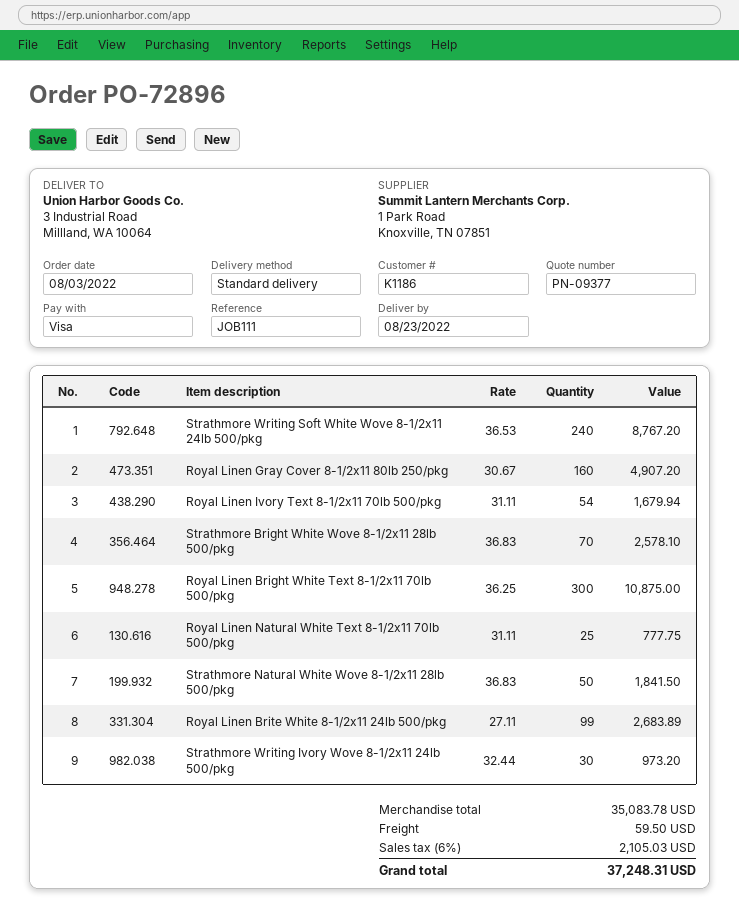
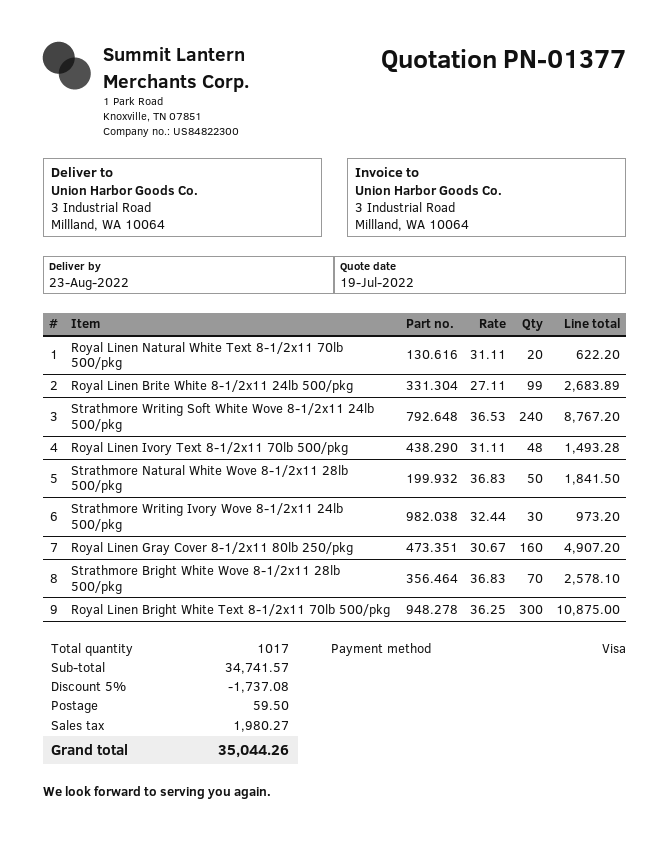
quote number: PN-09377 -> PN-01377
Royal Linen Ivory Text 8-1/2x11 70lb 500/pkg: 54 x 31.11 = 1679.94 -> 48 x 31.11 = 1493.28
Royal Linen Natural White Text 8-1/2x11 70lb 500/pkg: 25 x 31.11 = 777.75 -> 20 x 31.11 = 622.20
subtotal: 35083.78 -> 34741.57
discount: none -> 5% = 1737.08
tax: 2105.03 -> 1980.27
total: 37248.31 -> 35044.26

